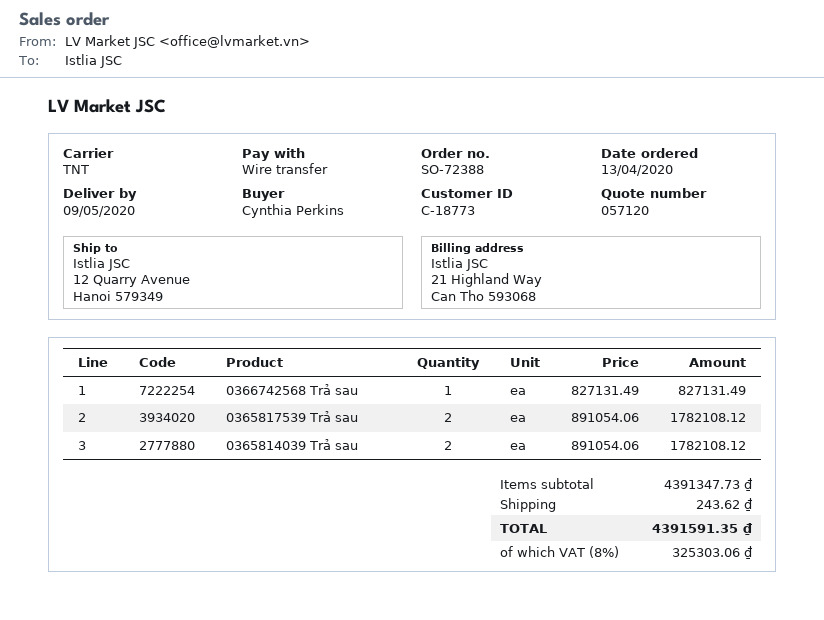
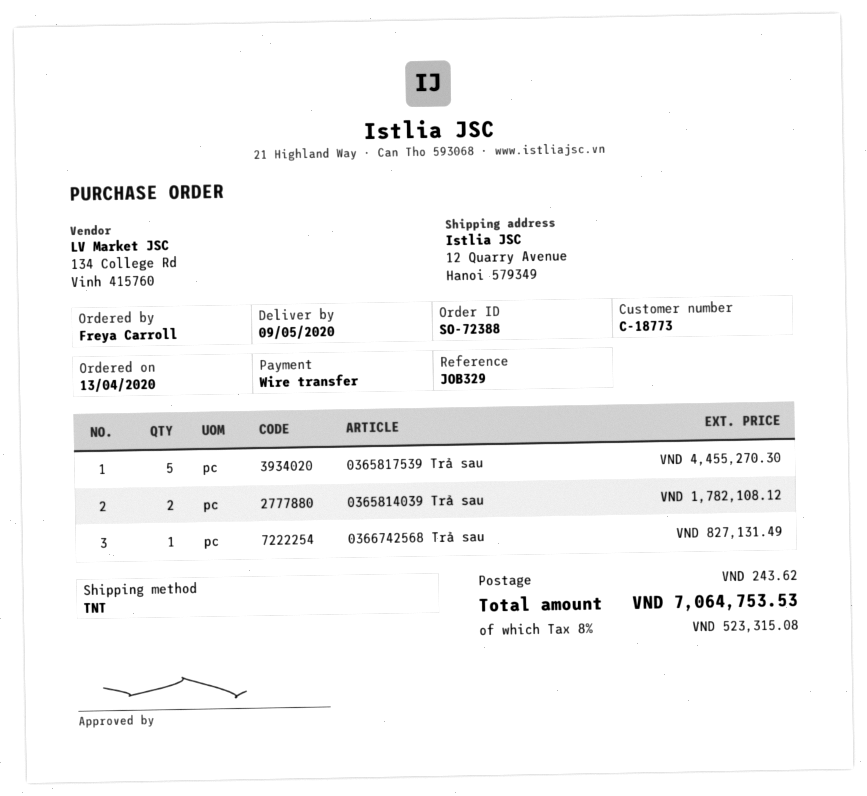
ordered by: Cynthia Perkins -> Freya Carroll
0365817539 Trả sau: 2 for 1782108.12 -> 5 for 4455270.30
tax: 8% = 325303.06 -> 8% = 523315.08
total: 4391591.35 -> 7064753.53

